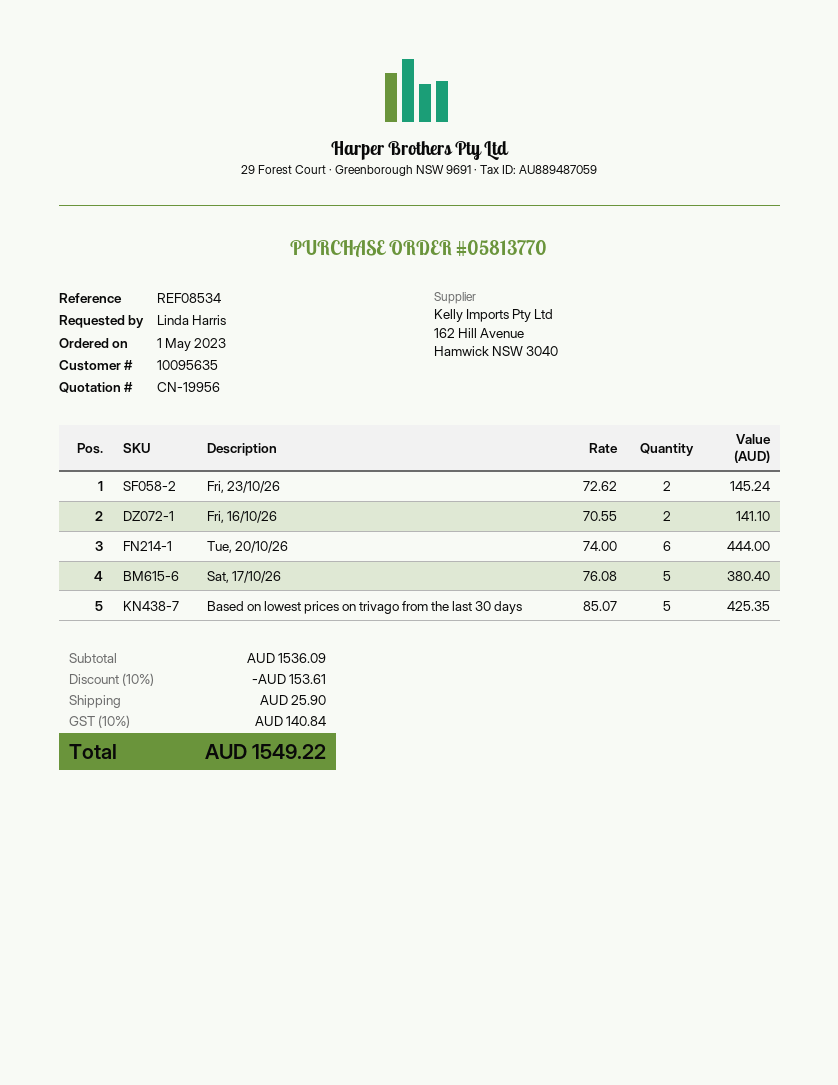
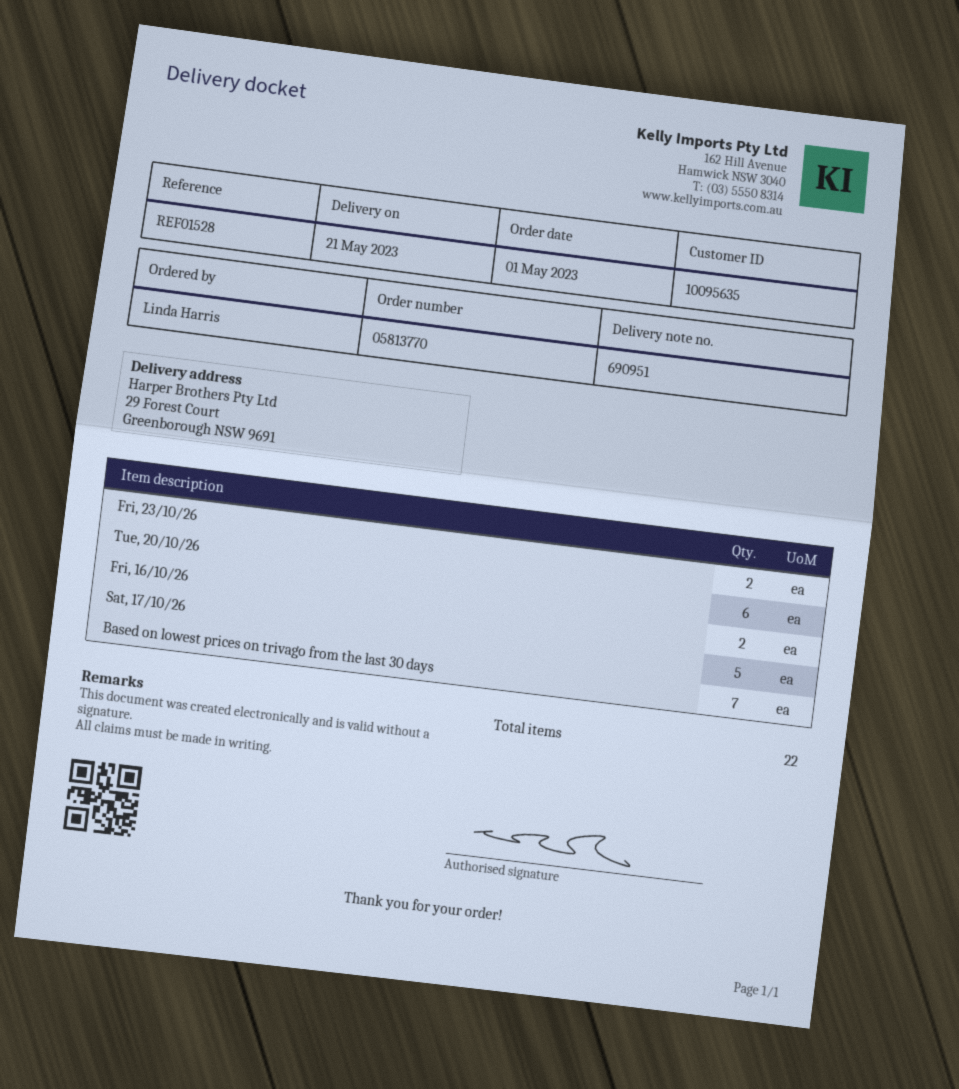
reference: REF08534 -> REF01528
Based on lowest prices on trivago from the last 30 days: 5 -> 7

